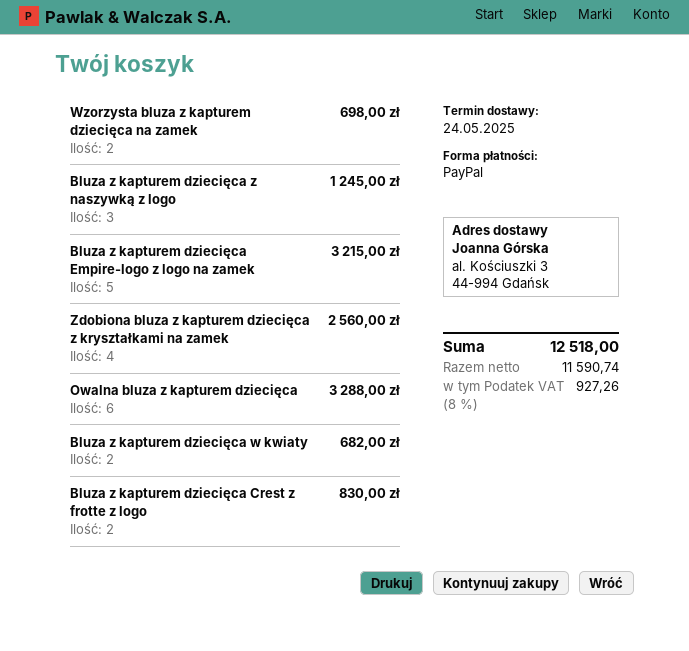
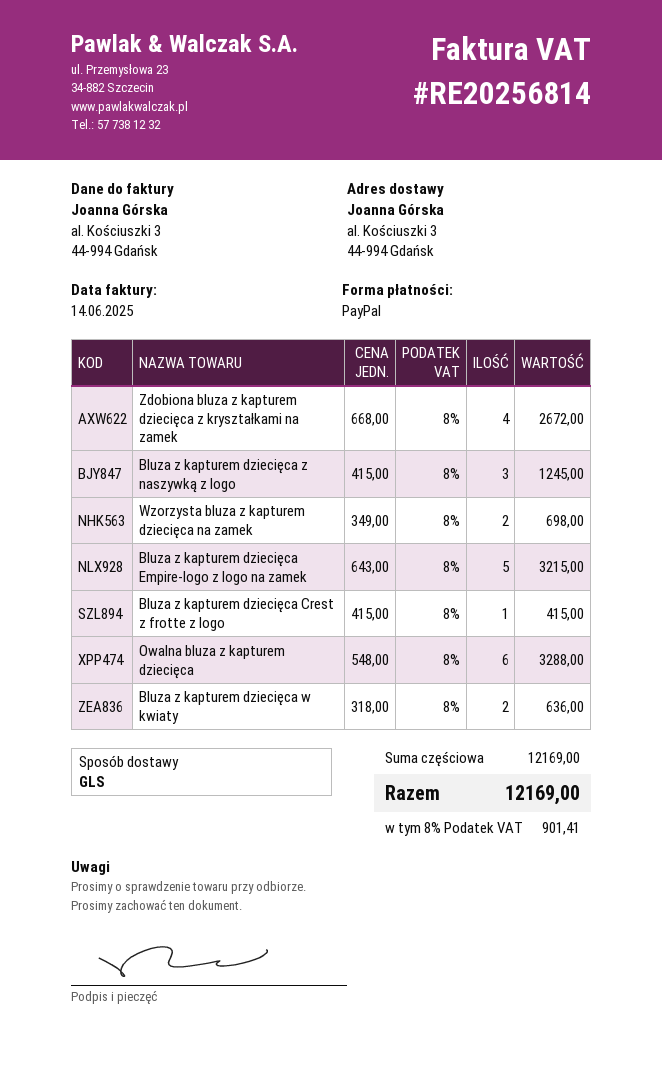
Zdobiona bluza z kapturem dziecięca z kryształkami na zamek: 4 for 2560.00 -> 4 for 2672.00
Bluza z kapturem dziecięca w kwiaty: 2 for 682.00 -> 2 for 636.00
Bluza z kapturem dziecięca Crest z frotte z logo: 2 for 830.00 -> 1 for 415.00
tax: 8% = 927.26 -> 8% = 901.41
total: 12518.00 -> 12169.00

